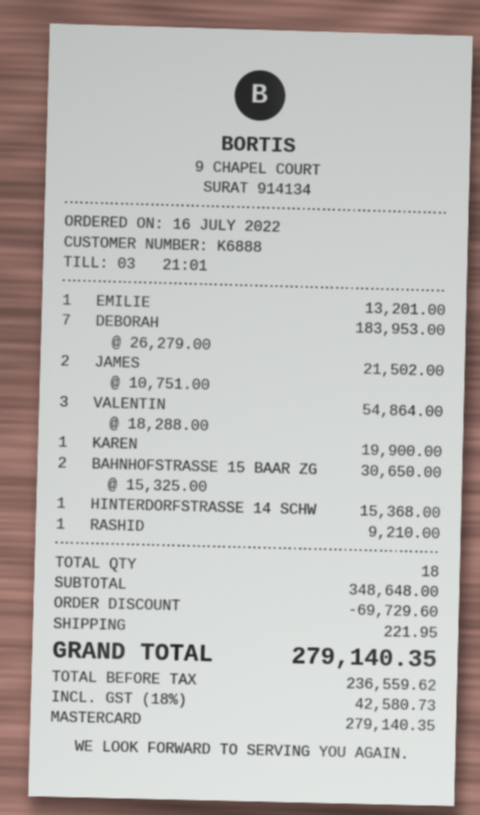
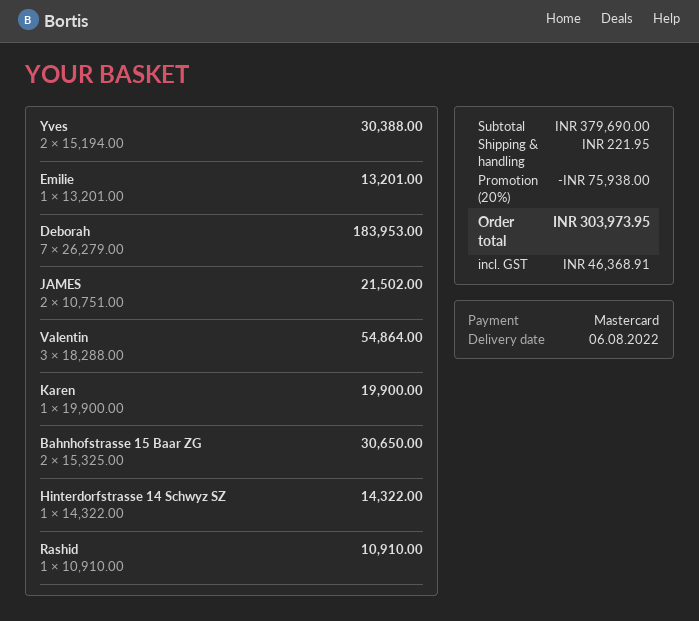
HINTERDORFSTRASSE 14 SCHW: 1 x 15368.00 = 15368.00 -> 1 x 14322.00 = 14322.00
RASHID: 1 x 9210.00 = 9210.00 -> 1 x 10910.00 = 10910.00
Yves: none -> 2 x 15194.00 = 30388.00
subtotal: 348648.00 -> 379690.00
discount: 69729.60 -> 75938.00
tax: 42580.73 -> 46368.91
total: 279140.35 -> 303973.95

